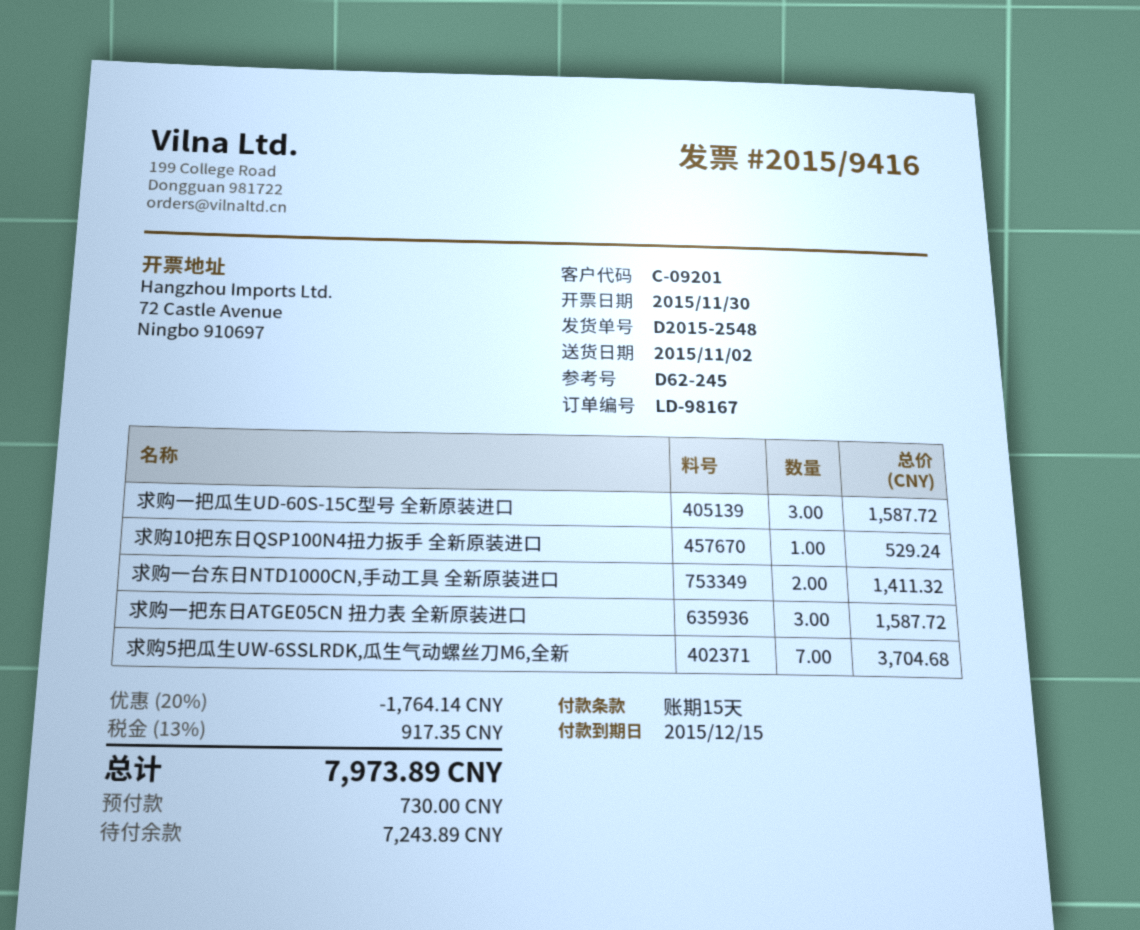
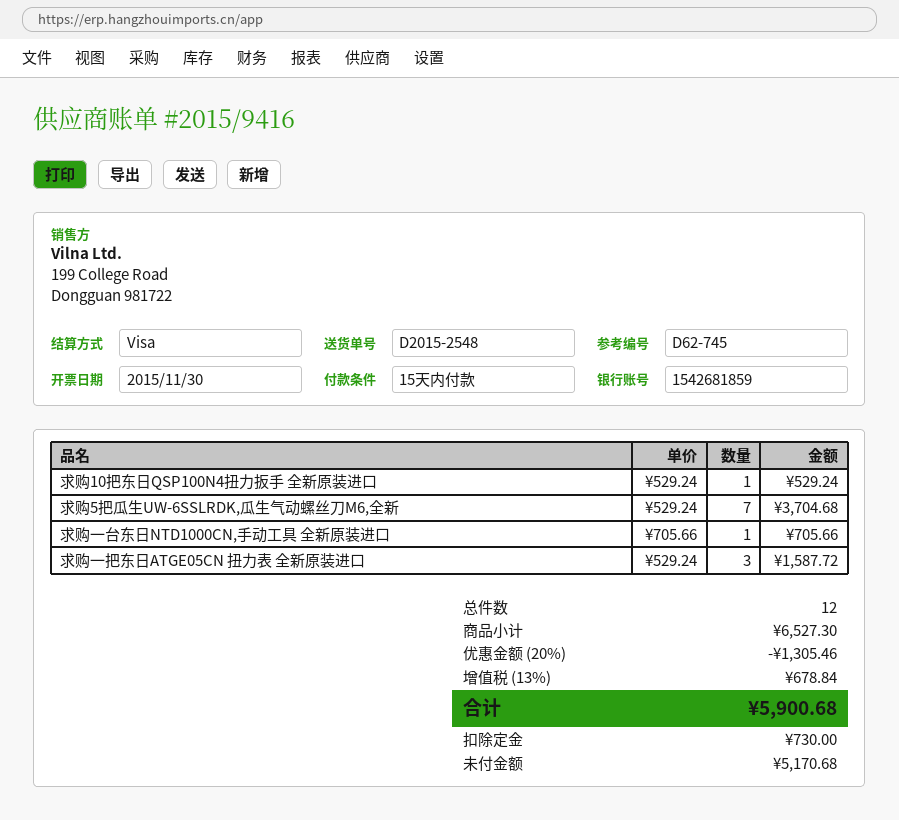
reference: D62-245 -> D62-745
求购一把瓜生UD-60S-15C型号 全新原装进口: 3 for 1587.72 -> none
求购一台东日NTD1000CN,手动工具 全新原装进口: 2 for 1411.32 -> 1 for 705.66
discount: 20% = 1764.14 -> 20% = 1305.46
tax: 13% = 917.35 -> 13% = 678.84
total: 7973.89 -> 5900.68
balance: 7243.89 -> 5170.68

